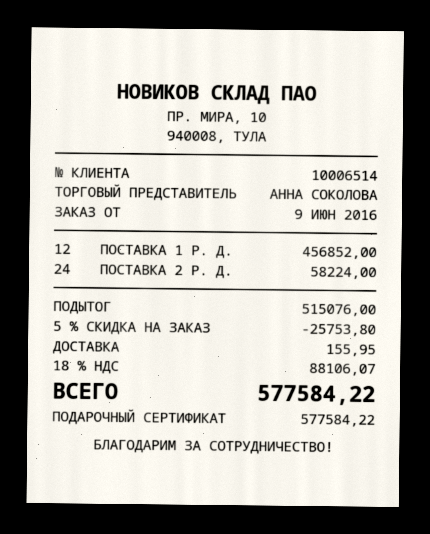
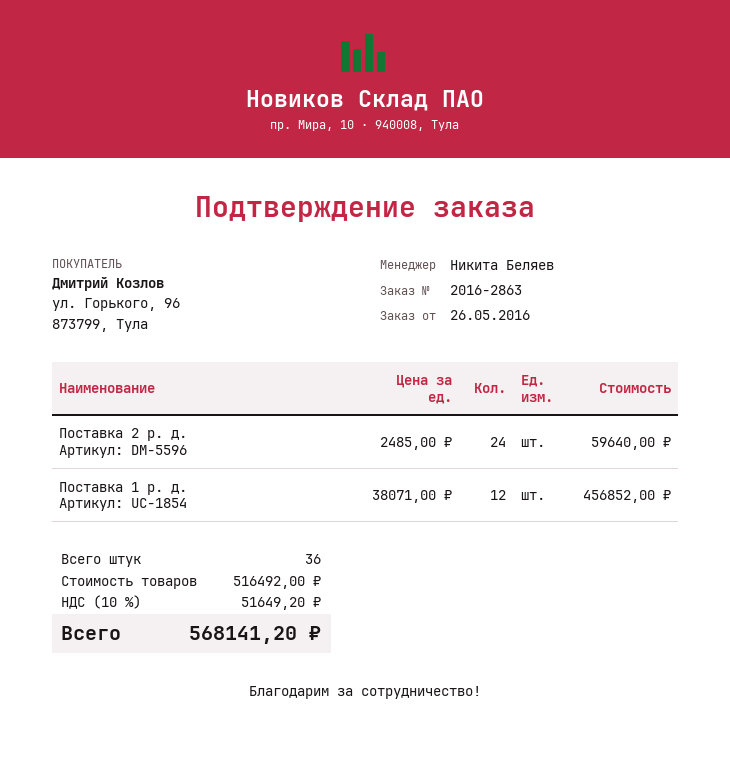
order date: 2016-06-09 -> 2016-05-26
sales rep: АННА СОКОЛОВА -> Никита Беляев
ПОСТАВКА 2 Р. Д.: 24 for 58224.00 -> 24 for 59640.00
subtotal: 515076.00 -> 516492.00
discount: 5% = 25753.80 -> none
shipping: 155.95 -> none
tax: 18% = 88106.07 -> 10% = 51649.20
total: 577584.22 -> 568141.20

